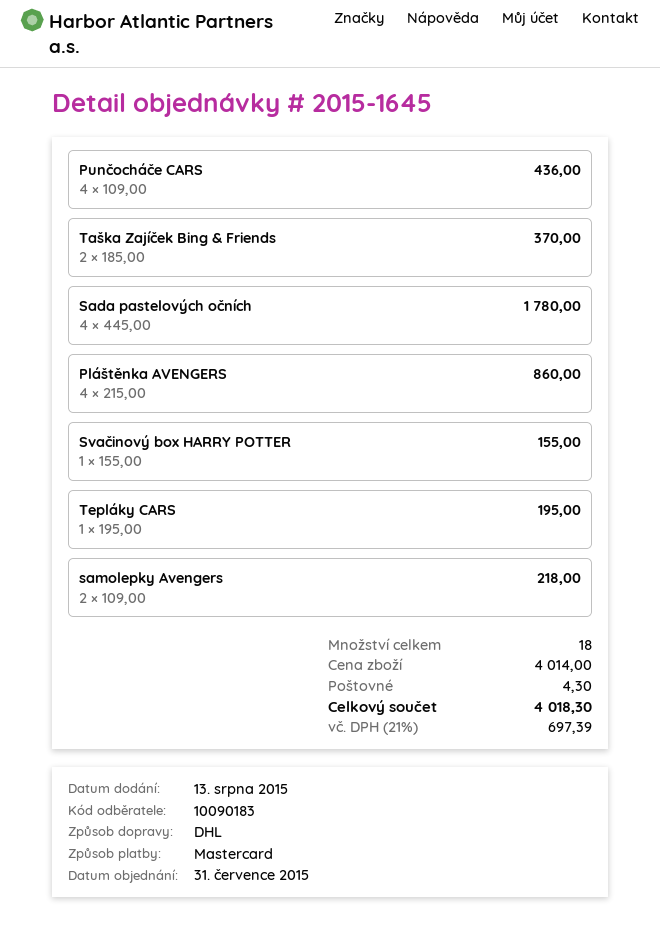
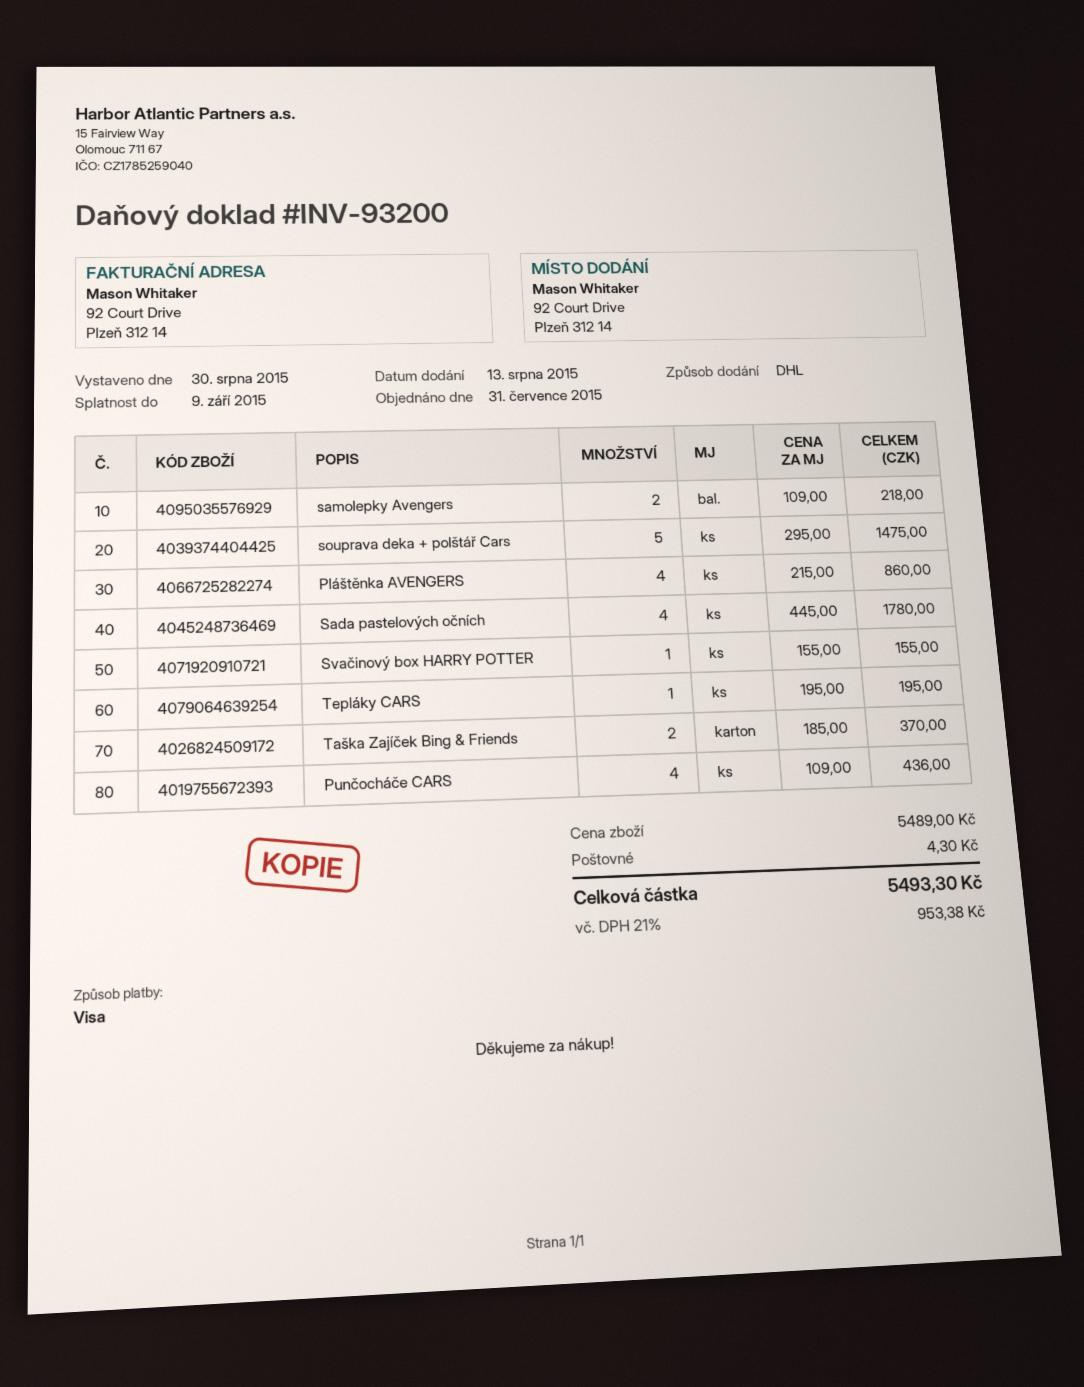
payment method: Mastercard -> Visa
souprava deka + polštář Cars: none -> 5 x 295.00 = 1475.00
subtotal: 4014.00 -> 5489.00
tax: 21% = 697.39 -> 21% = 953.38
total: 4018.30 -> 5493.30

